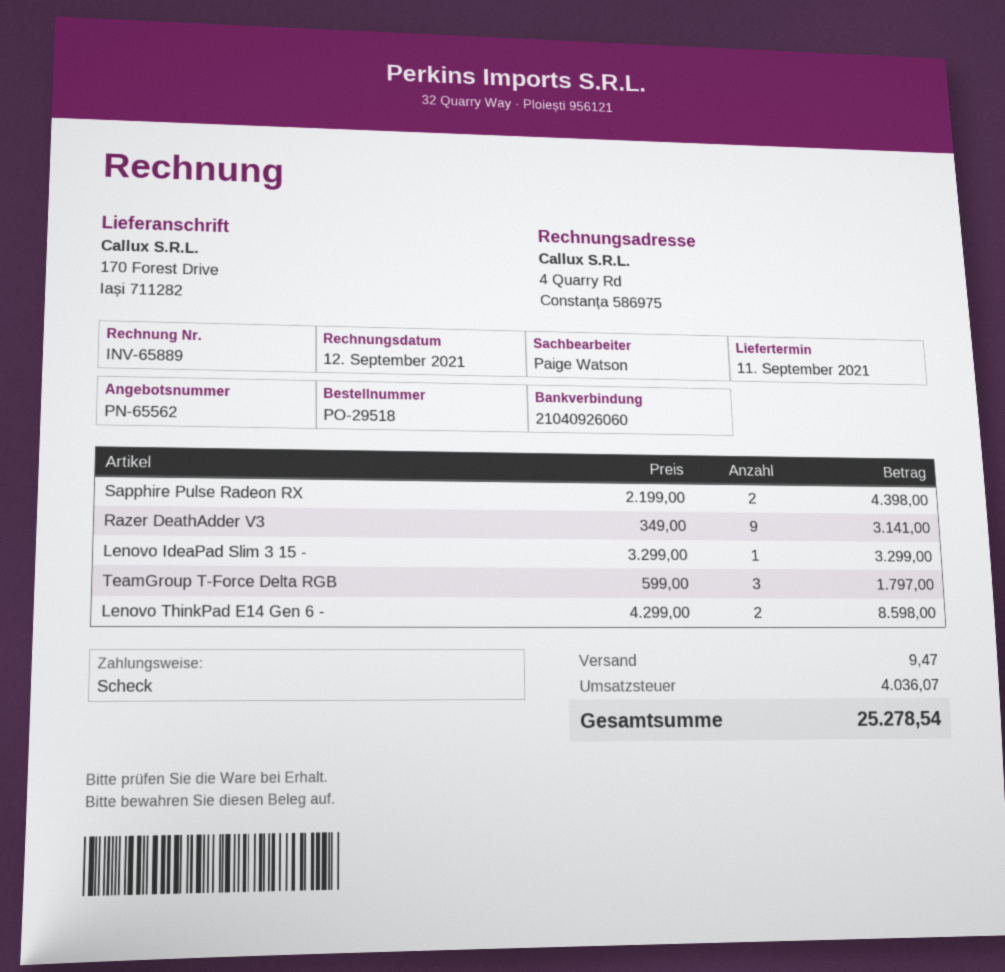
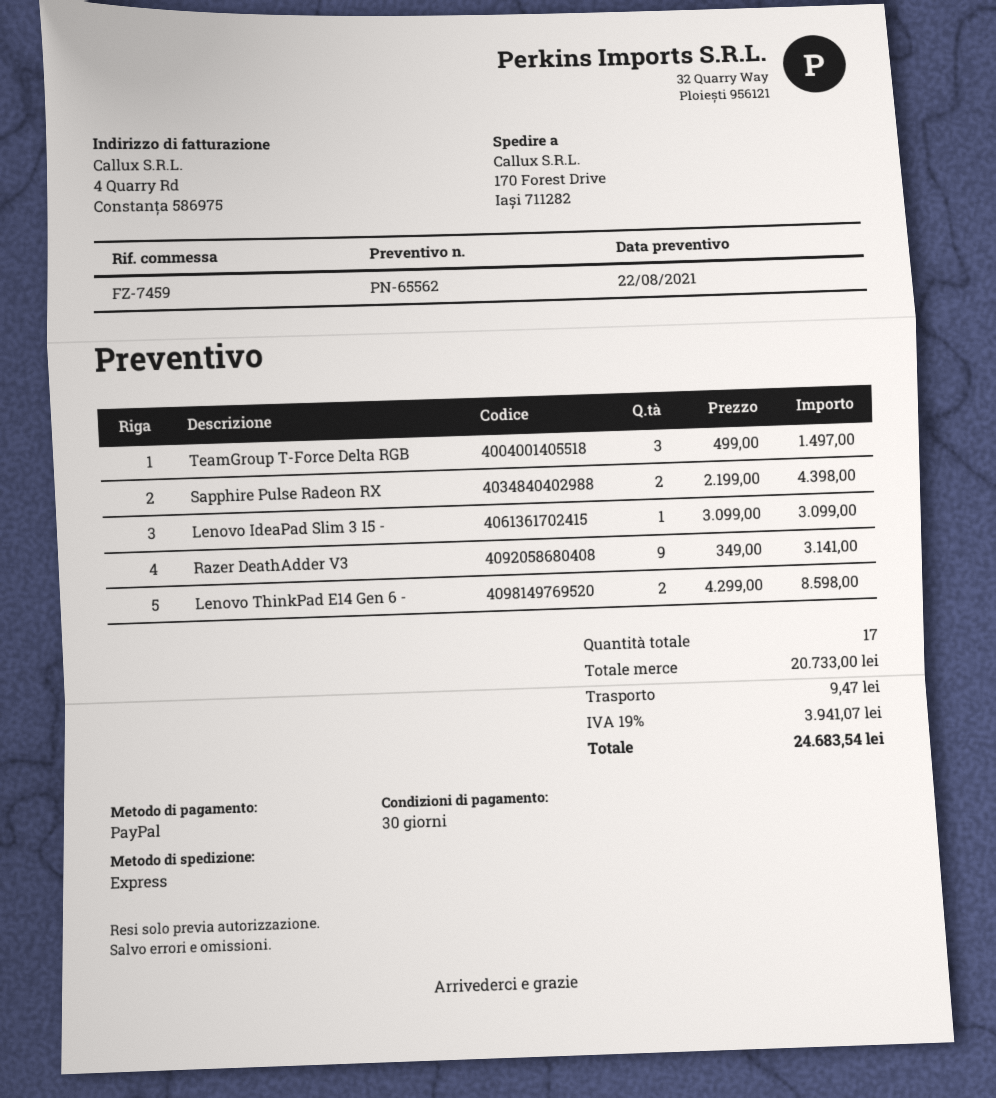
payment method: cheque -> PayPal
Lenovo IdeaPad Slim 3 15 -: 1 x 3299.00 = 3299.00 -> 1 x 3099.00 = 3099.00
TeamGroup T-Force Delta RGB: 3 x 599.00 = 1797.00 -> 3 x 499.00 = 1497.00
tax: 4036.07 -> 3941.07
total: 25278.54 -> 24683.54

